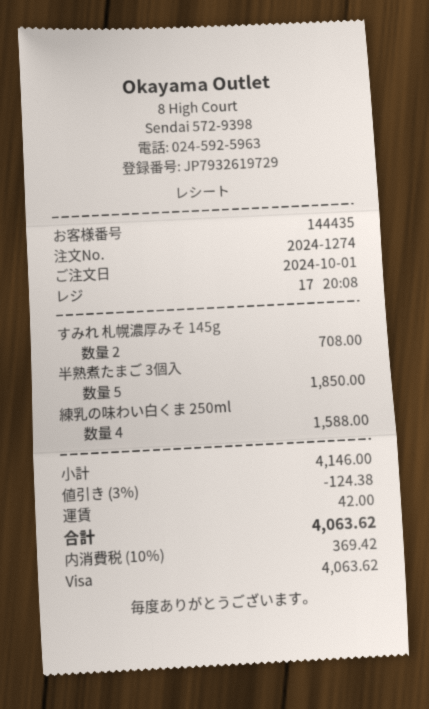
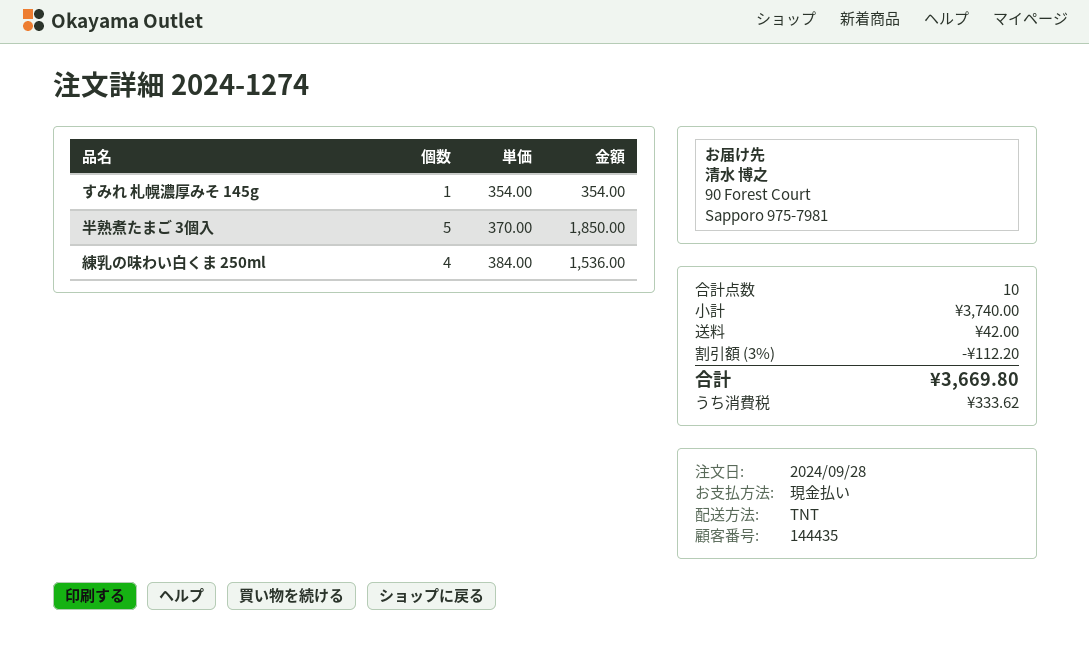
order date: 2024-10-01 -> 2024-09-28
payment method: Visa -> cash
すみれ 札幌濃厚みそ 145g: 2 for 708.00 -> 1 for 354.00
練乳の味わい白くま 250ml: 4 for 1588.00 -> 4 for 1536.00
subtotal: 4146.00 -> 3740.00
discount: 3% = 124.38 -> 3% = 112.20
tax: 369.42 -> 333.62
total: 4063.62 -> 3669.80

